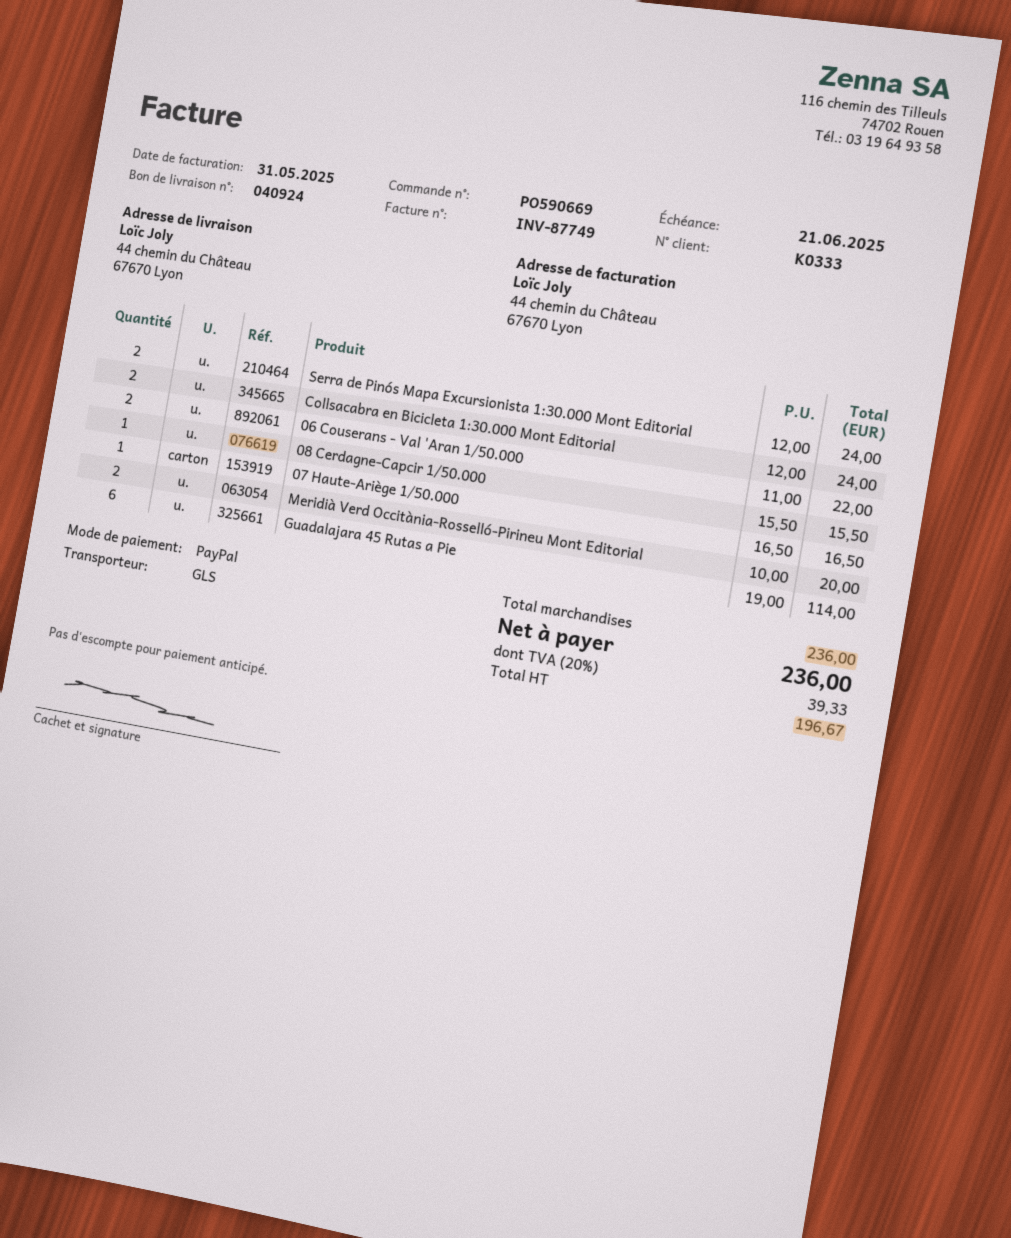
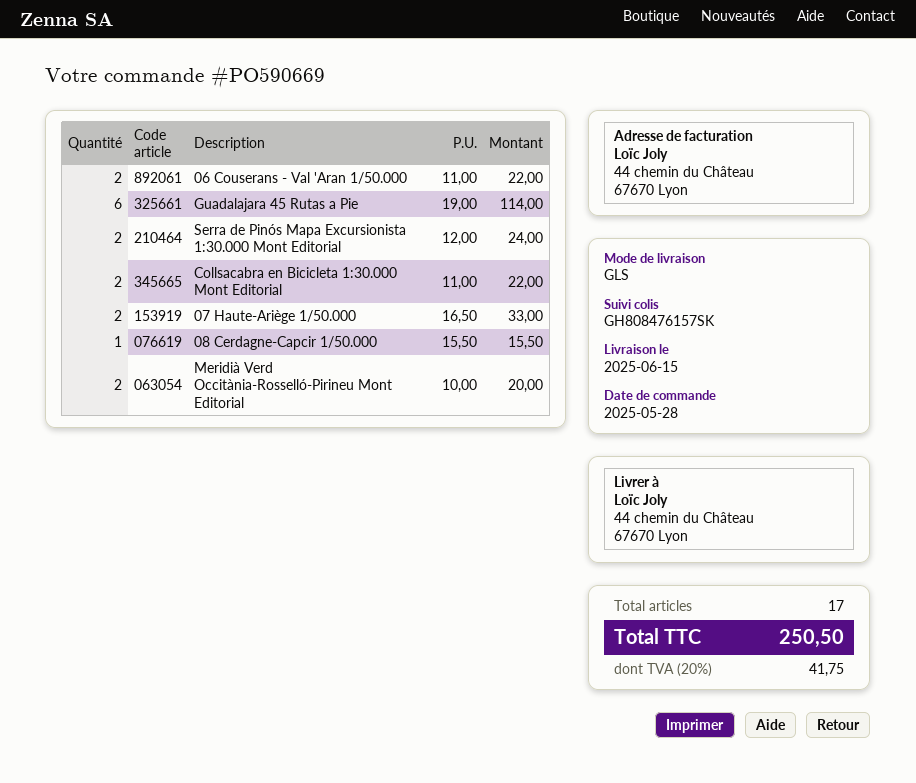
Collsacabra en Bicicleta 1:30.000 Mont Editorial: 2 x 12.00 = 24.00 -> 2 x 11.00 = 22.00
07 Haute-Ariège 1/50.000: 1 x 16.50 = 16.50 -> 2 x 16.50 = 33.00
tax: 20% = 39.33 -> 20% = 41.75
total: 236.00 -> 250.50

